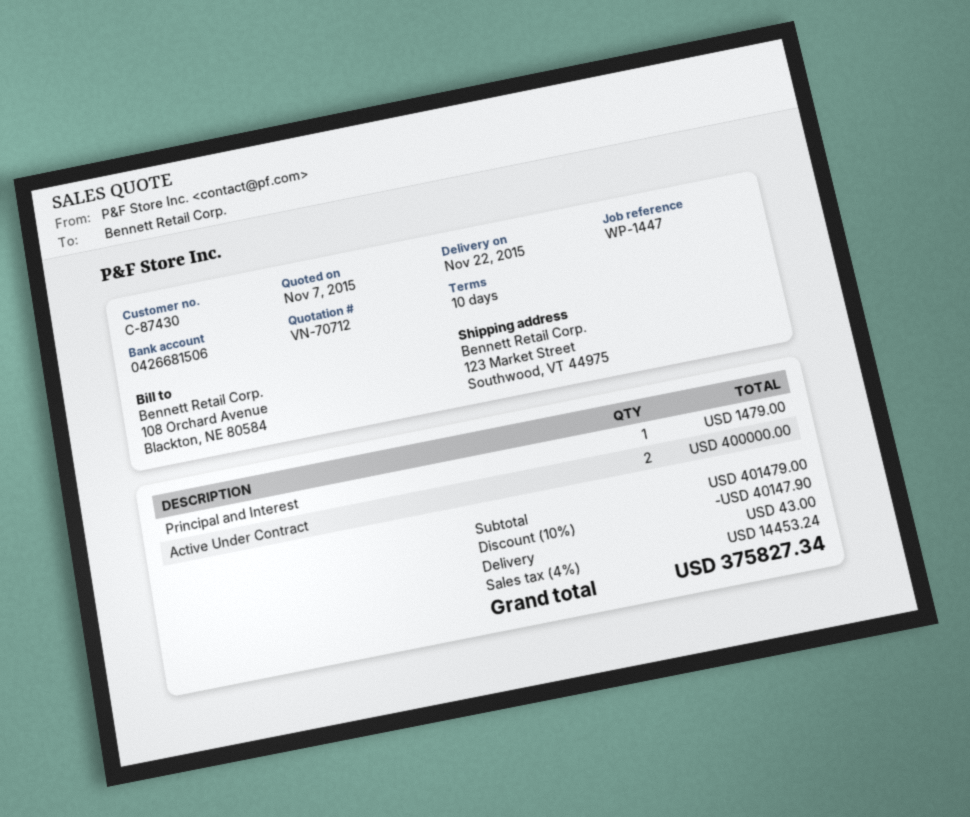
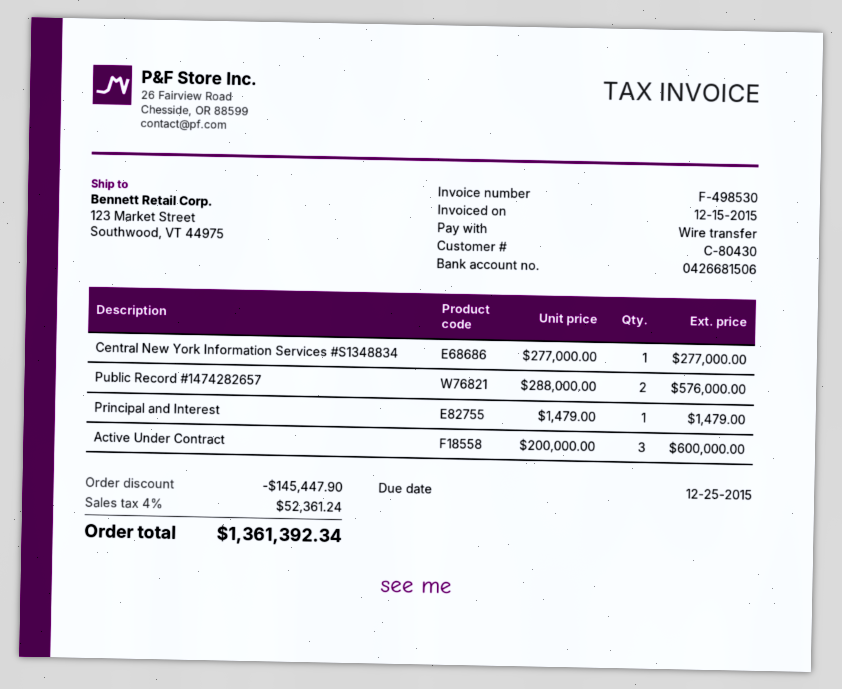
customer number: C-87430 -> C-80430
Active Under Contract: 2 for 400000.00 -> 3 for 600000.00
Central New York Information Services #S1348834: none -> 1 for 277000.00
Public Record #1474282657: none -> 2 for 576000.00
discount: 40147.90 -> 145447.90
shipping: 43.00 -> none
tax: 4% = 14453.24 -> 4% = 52361.24
total: 375827.34 -> 1361392.34

